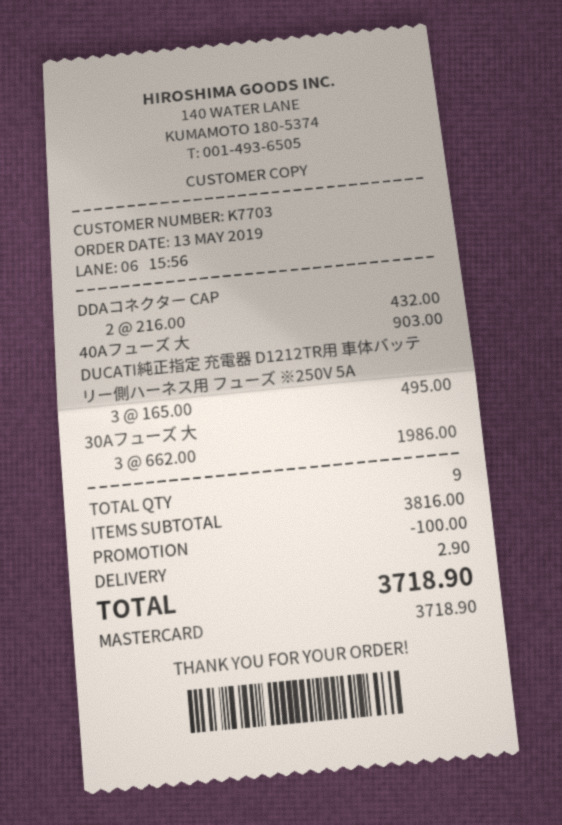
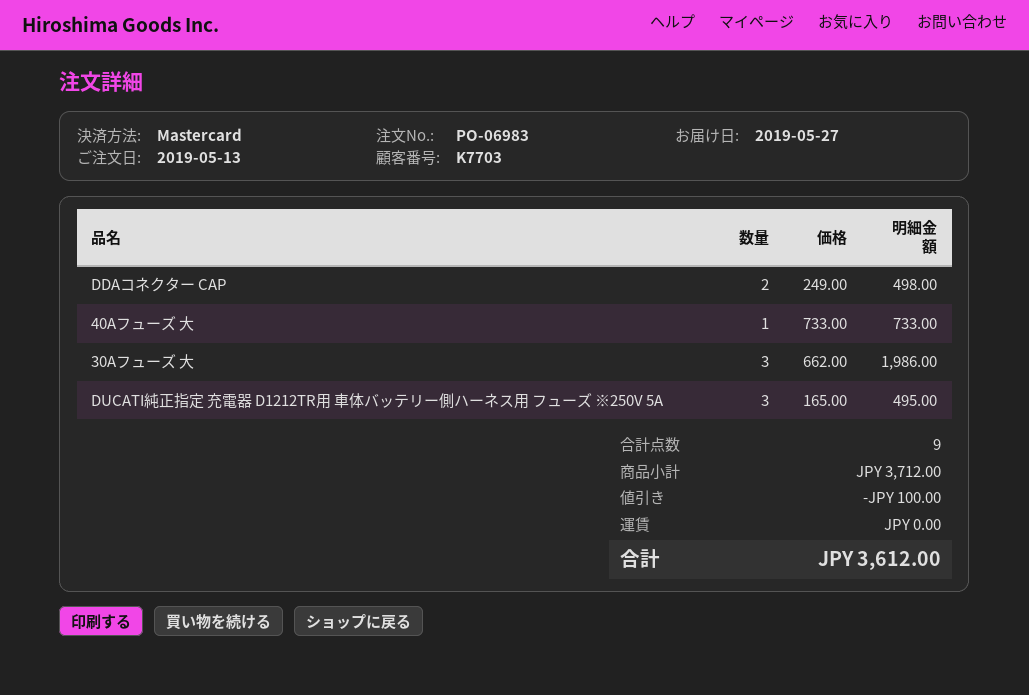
DDAコネクター CAP: 2 x 216.00 = 432.00 -> 2 x 249.00 = 498.00
40Aフューズ 大: 1 x 903.00 = 903.00 -> 1 x 733.00 = 733.00
subtotal: 3816.00 -> 3712.00
shipping: 2.90 -> 0.00
total: 3718.90 -> 3612.00

